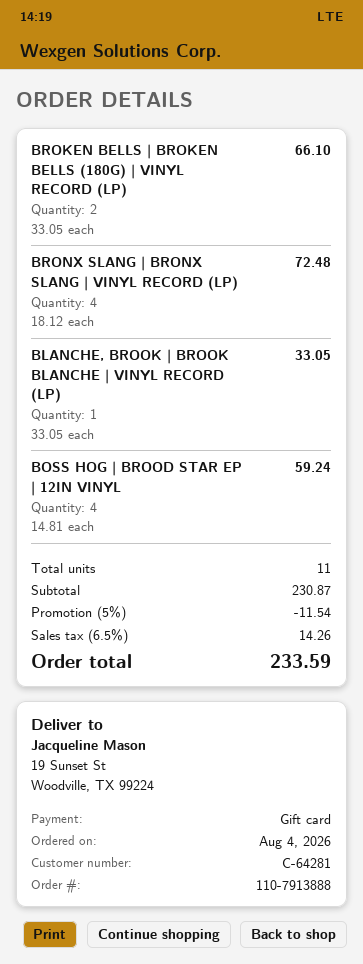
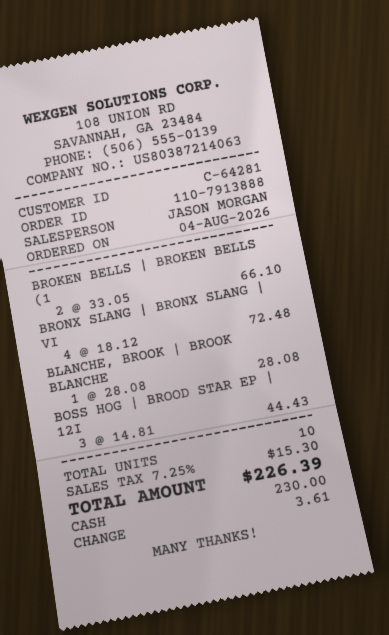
payment method: gift card -> cash
BLANCHE, BROOK | BROOK BLANCHE | VINYL RECORD (LP): 1 x 33.05 = 33.05 -> 1 x 28.08 = 28.08
BOSS HOG | BROOD STAR EP | 12IN VINYL: 4 x 14.81 = 59.24 -> 3 x 14.81 = 44.43
total quantity: 11 -> 10
discount: 5% = 11.54 -> none
tax: 6.5% = 14.26 -> 7.25% = 15.30
total: 233.59 -> 226.39

